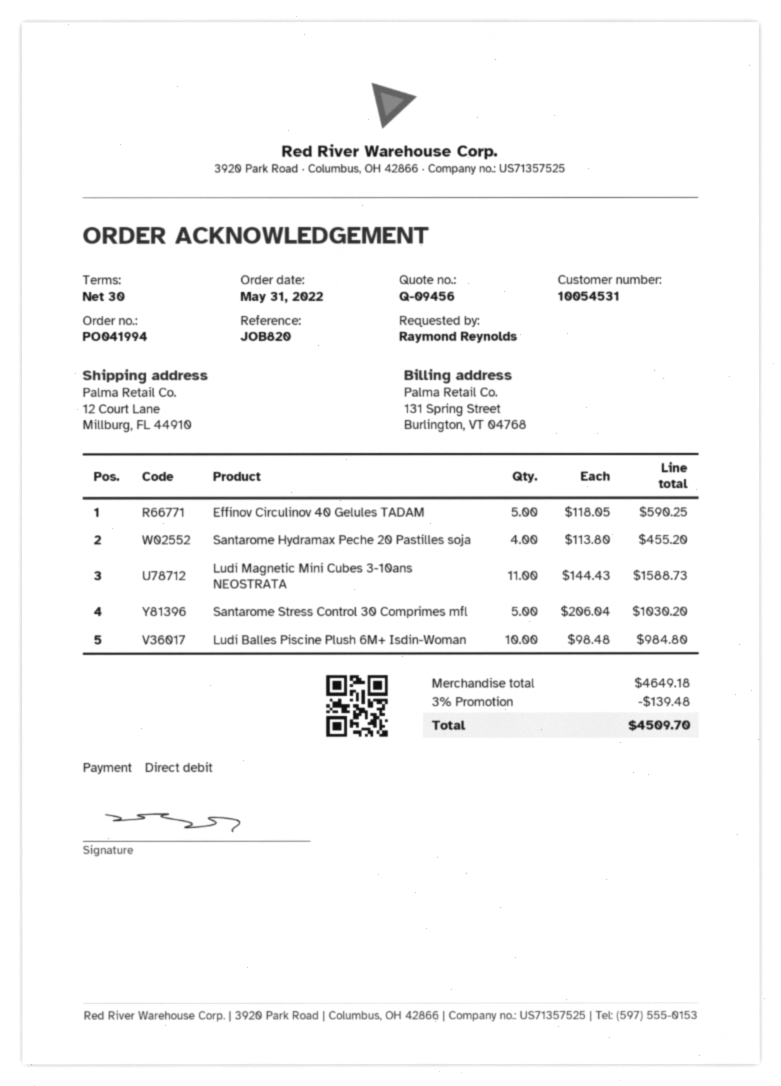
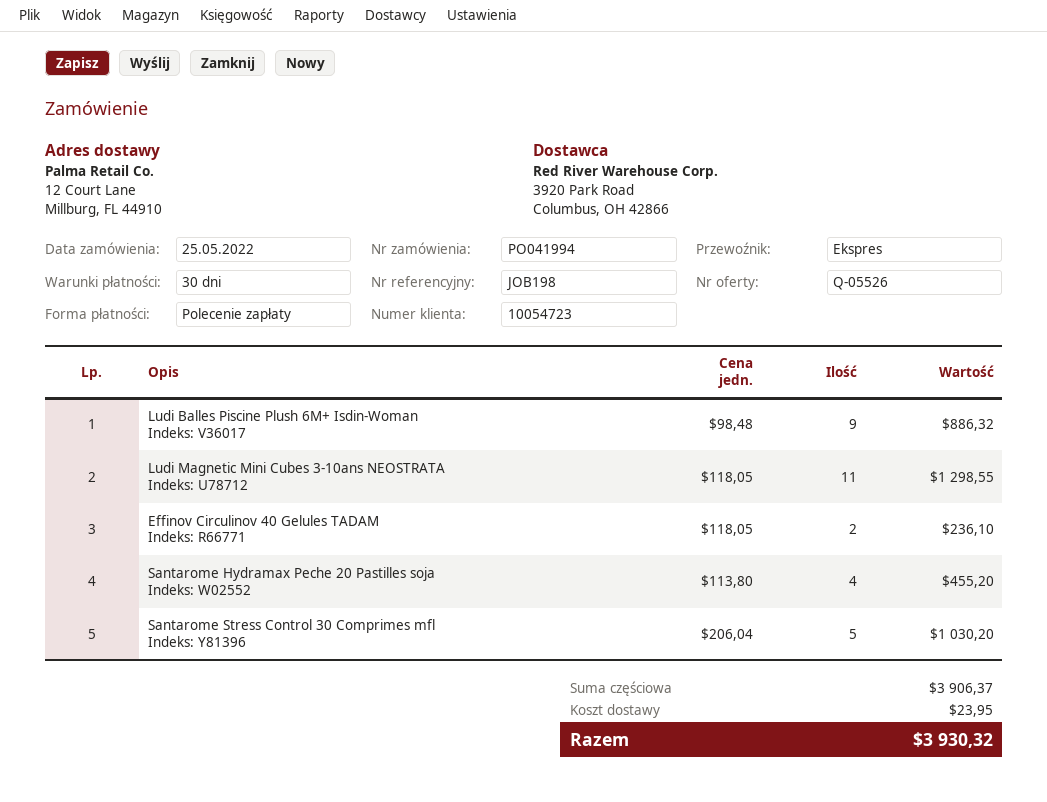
quote number: Q-09456 -> Q-05526
order date: 2022-05-31 -> 2022-05-25
customer number: 10054531 -> 10054723
reference: JOB820 -> JOB198
Effinov Circulinov 40 Gelules TADAM: 5 x 118.05 = 590.25 -> 2 x 118.05 = 236.10
Ludi Magnetic Mini Cubes 3-10ans NEOSTRATA: 11 x 144.43 = 1588.73 -> 11 x 118.05 = 1298.55
Ludi Balles Piscine Plush 6M+ Isdin-Woman: 10 x 98.48 = 984.80 -> 9 x 98.48 = 886.32
subtotal: 4649.18 -> 3906.37
discount: 3% = 139.48 -> none
shipping: none -> 23.95
total: 4509.70 -> 3930.32

